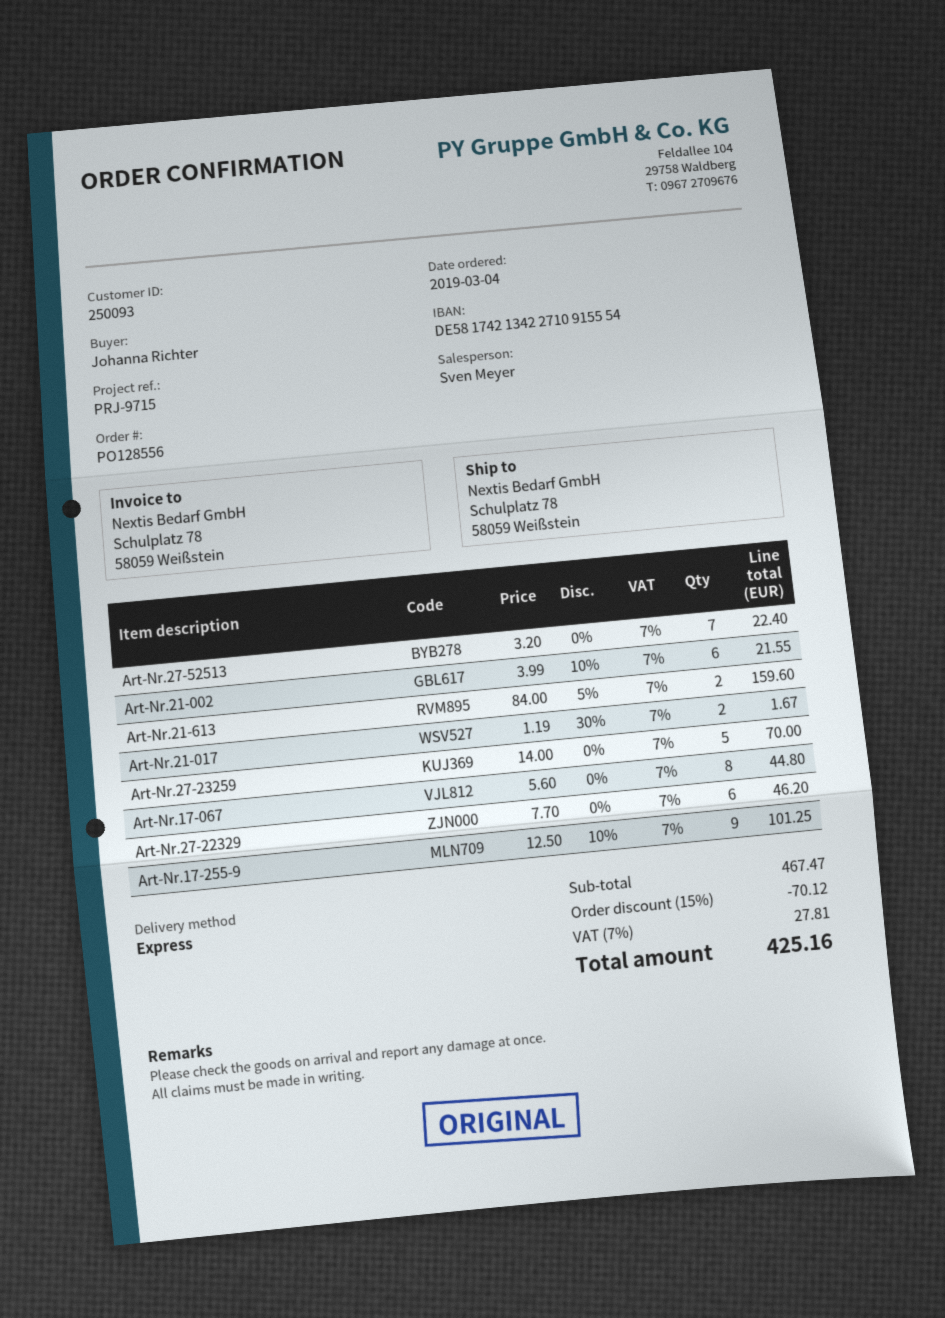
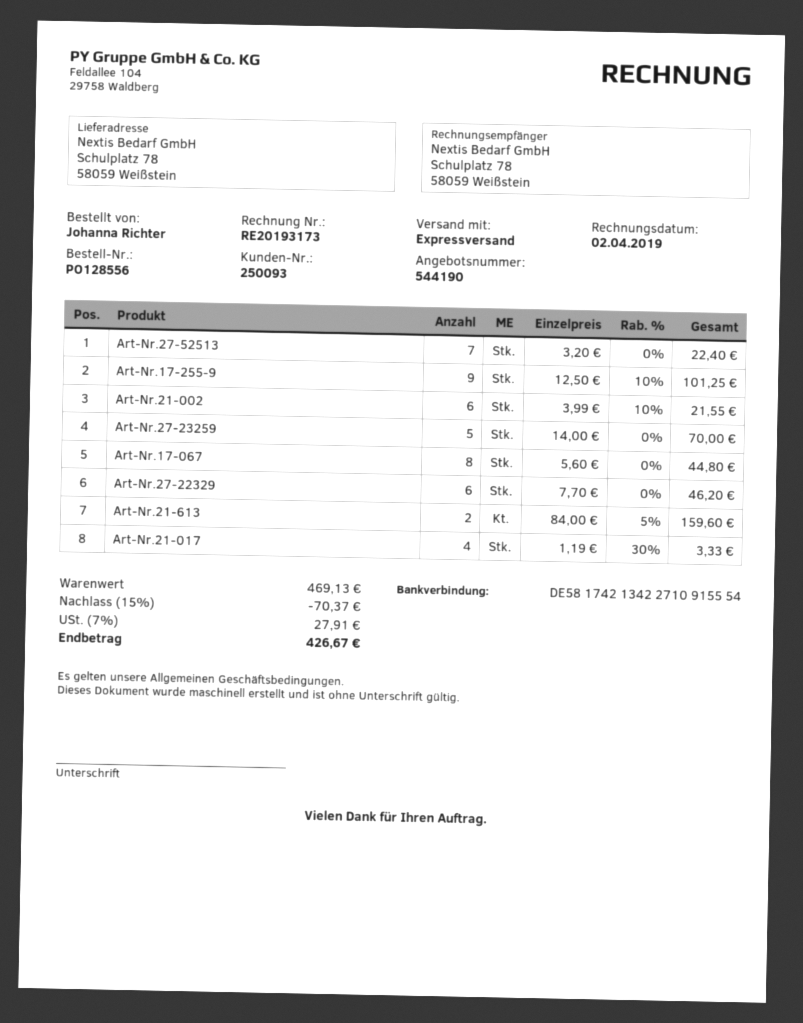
Art-Nr.21-017: 2 x 1.19 - 30% = 1.67 -> 4 x 1.19 - 30% = 3.33
subtotal: 467.47 -> 469.13
discount: 15% = 70.12 -> 15% = 70.37
tax: 7% = 27.81 -> 7% = 27.91
total: 425.16 -> 426.67

